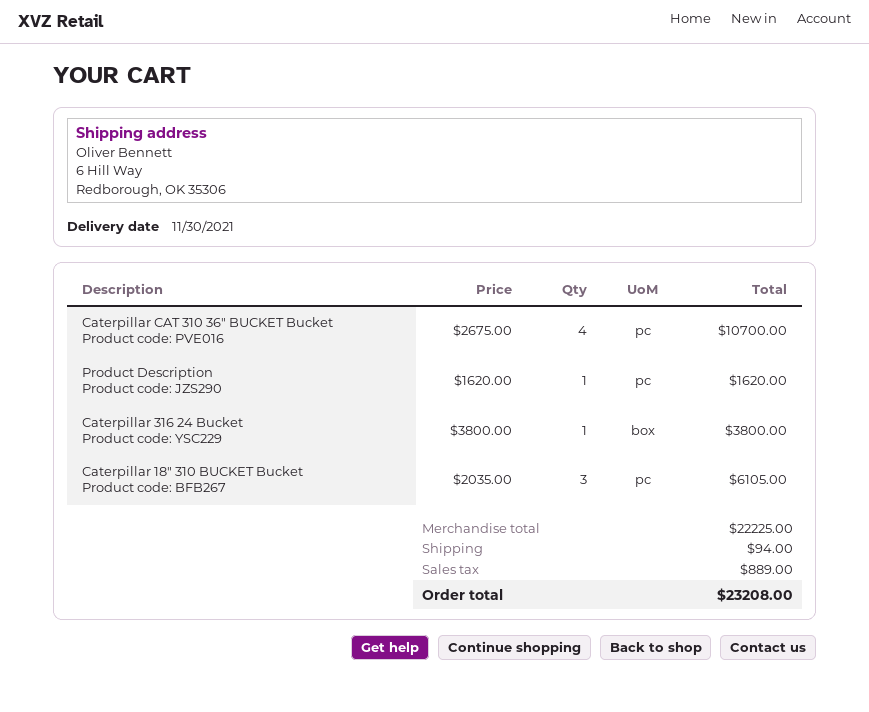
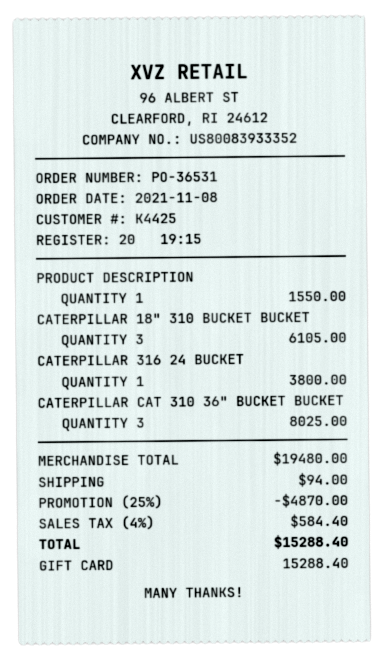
Caterpillar CAT 310 36" BUCKET Bucket: 4 for 10700.00 -> 3 for 8025.00
Product Description: 1 for 1620.00 -> 1 for 1550.00
subtotal: 22225.00 -> 19480.00
discount: none -> 25% = 4870.00
tax: 889.00 -> 584.40
total: 23208.00 -> 15288.40

